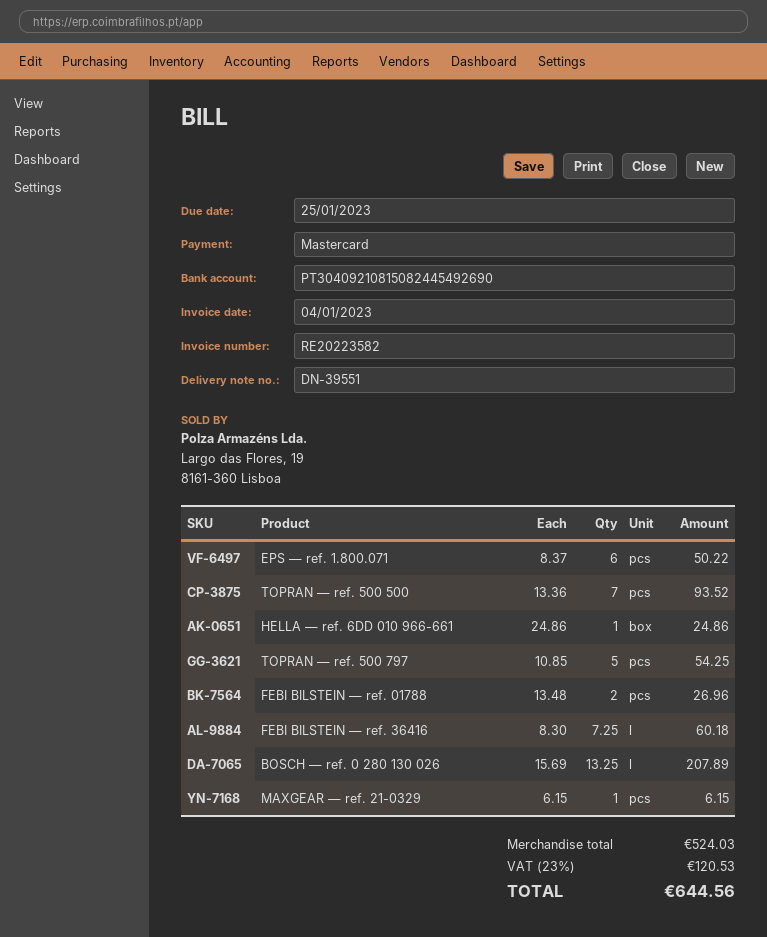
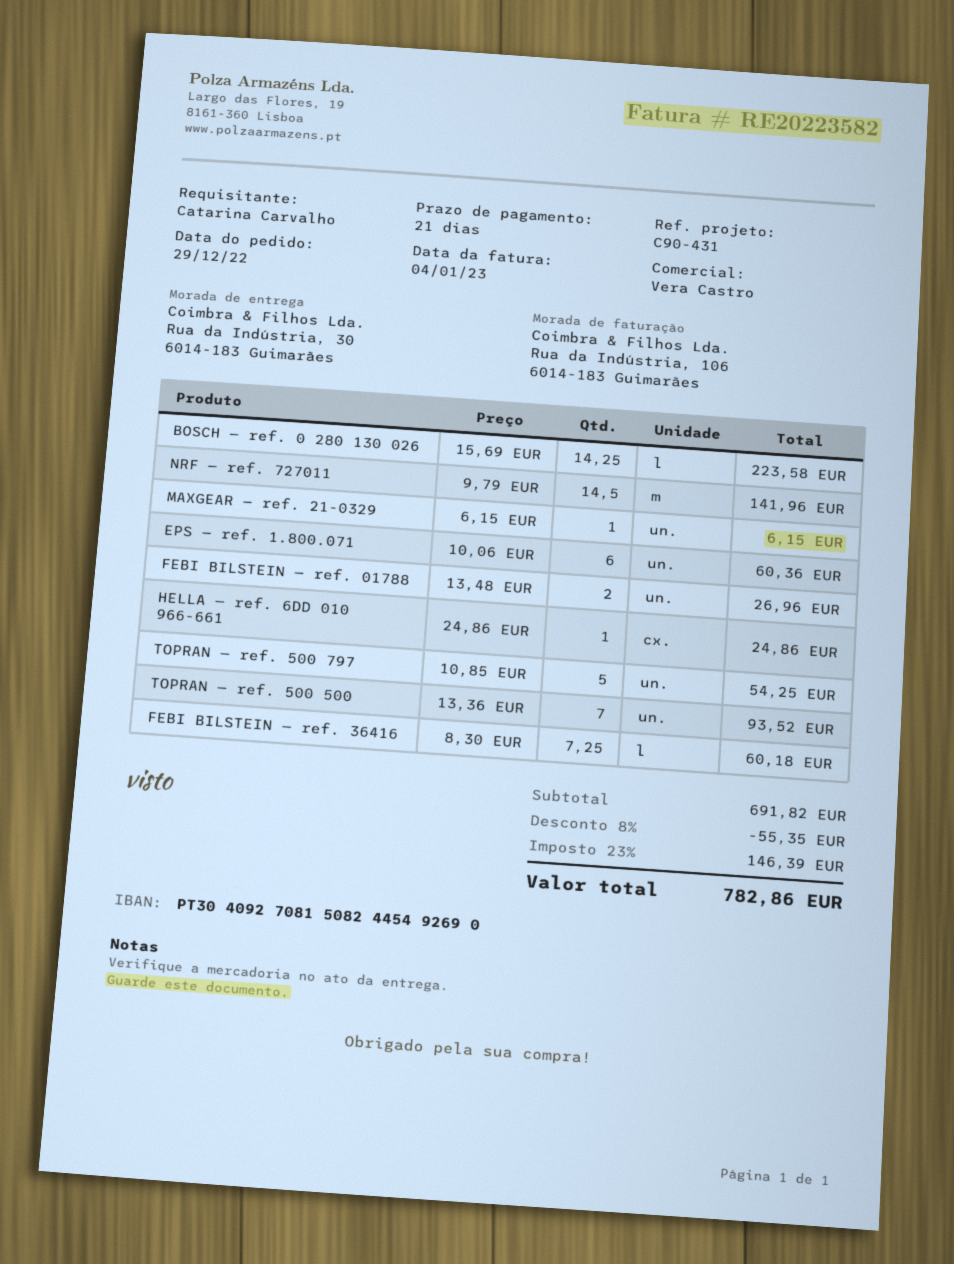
bank account: PT30409210815082445492690 -> PT30409270815082445492690
EPS — ref. 1.800.071: 6 x 8.37 = 50.22 -> 6 x 10.06 = 60.36
BOSCH — ref. 0 280 130 026: 13.25 x 15.69 = 207.89 -> 14.25 x 15.69 = 223.58
NRF — ref. 727011: none -> 14.5 x 9.79 = 141.96
subtotal: 524.03 -> 691.82
discount: none -> 8% = 55.35
tax: 23% = 120.53 -> 23% = 146.39
total: 644.56 -> 782.86

